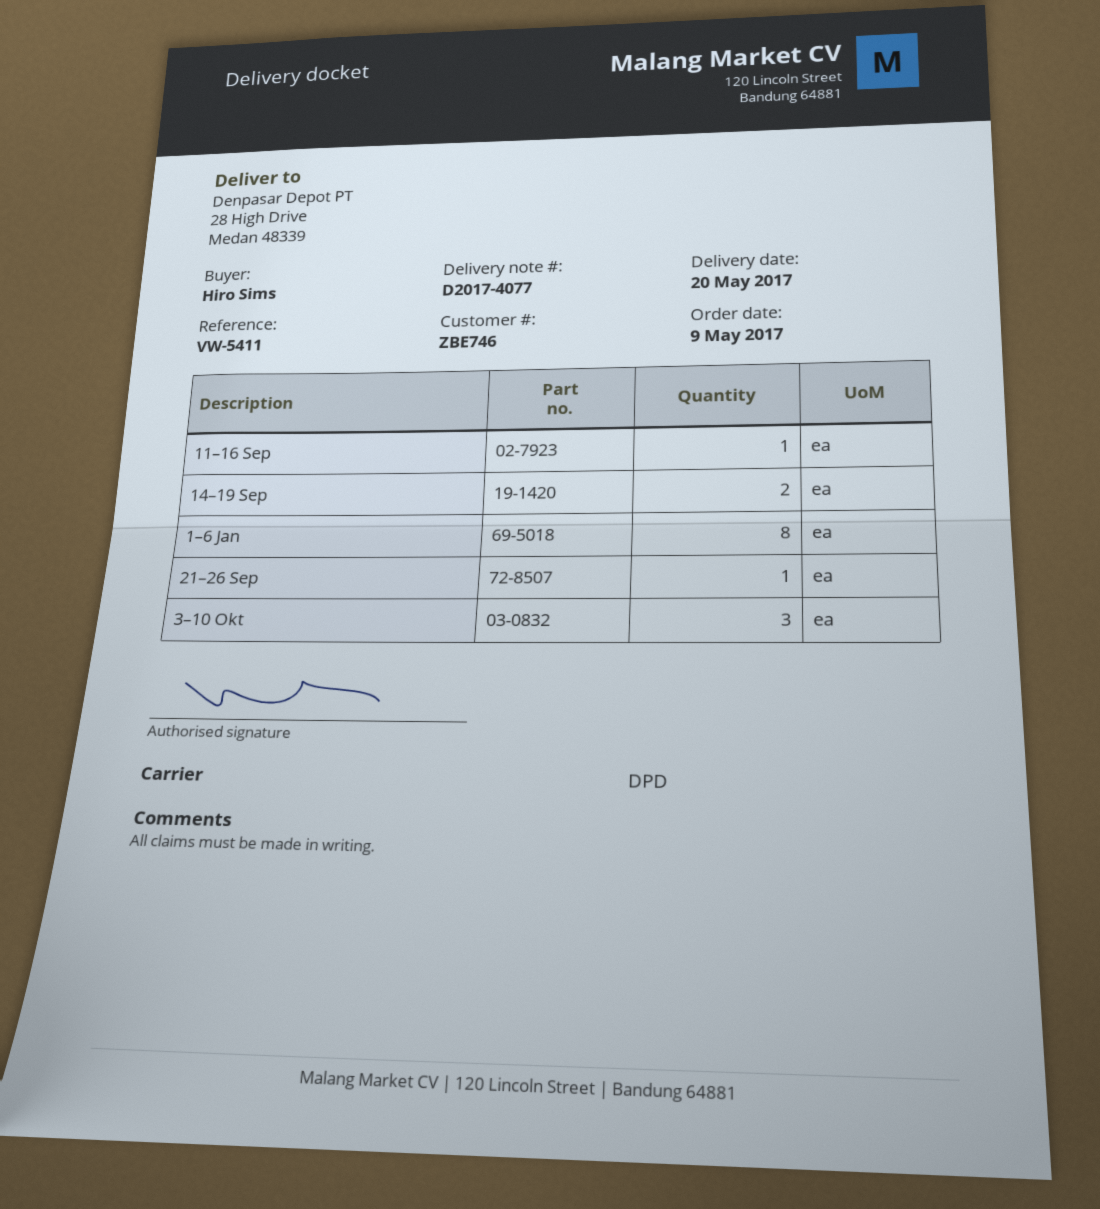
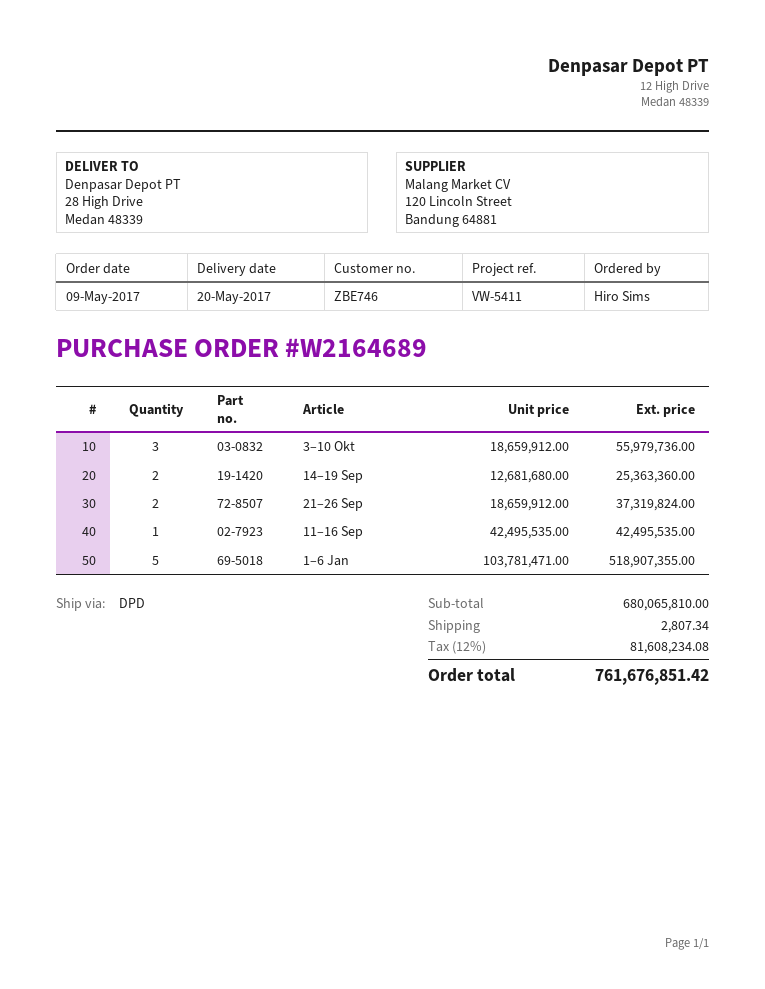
1–6 Jan: 8 -> 5
21–26 Sep: 1 -> 2

